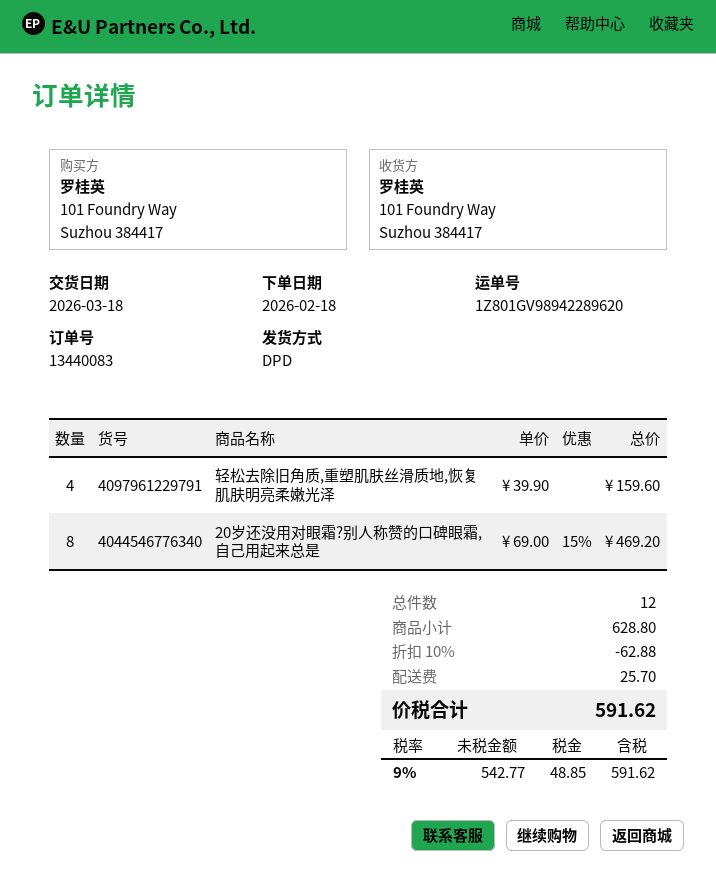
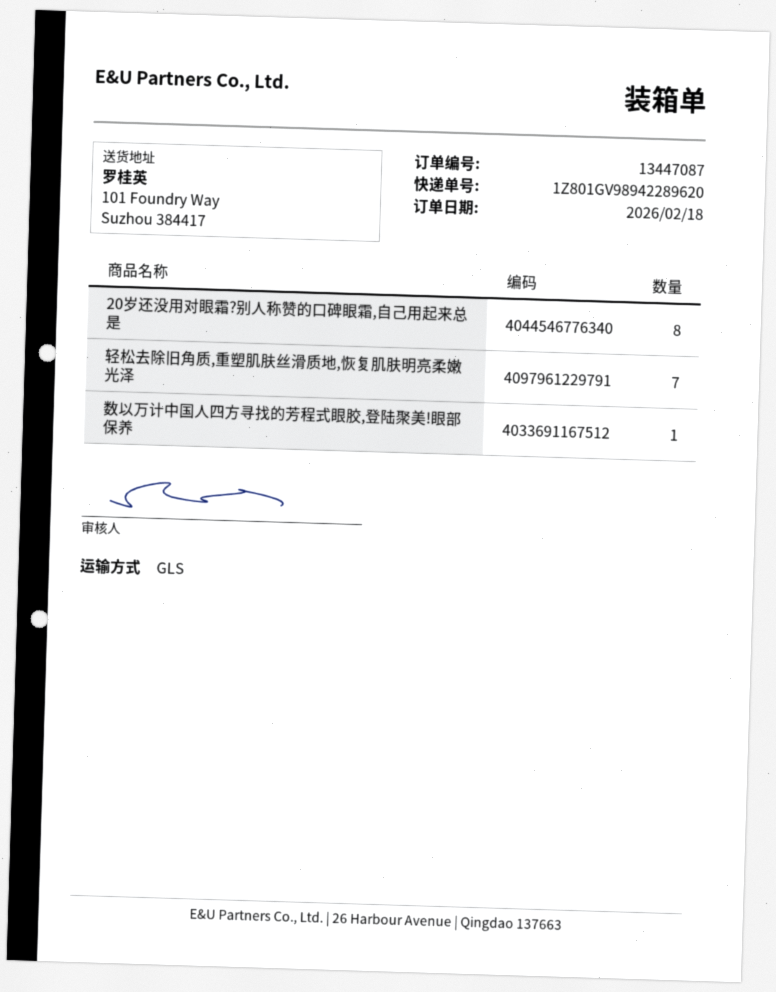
order number: 13440083 -> 13447087
shipping method: DPD -> GLS
轻松去除旧角质,重塑肌肤丝滑质地,恢复肌肤明亮柔嫩光泽: 4 -> 7
数以万计中国人四方寻找的芳程式眼胶,登陆聚美!眼部保养: none -> 1

